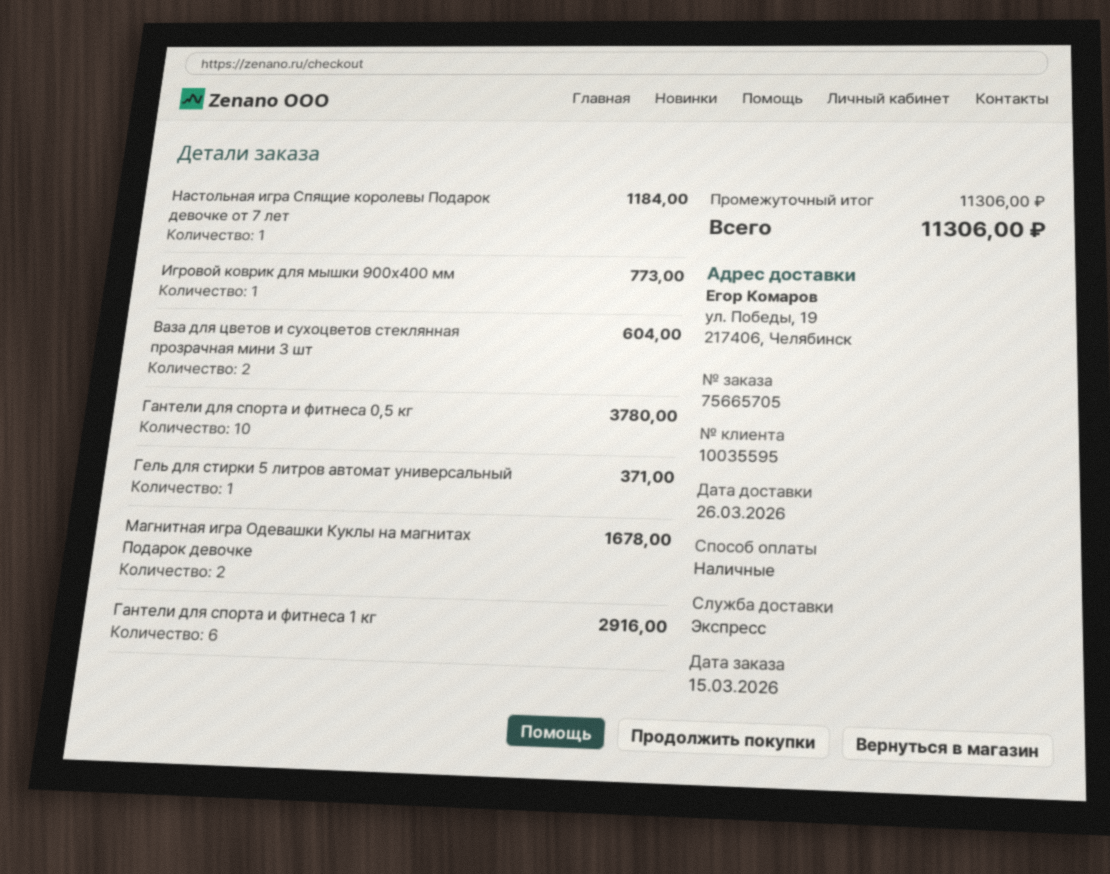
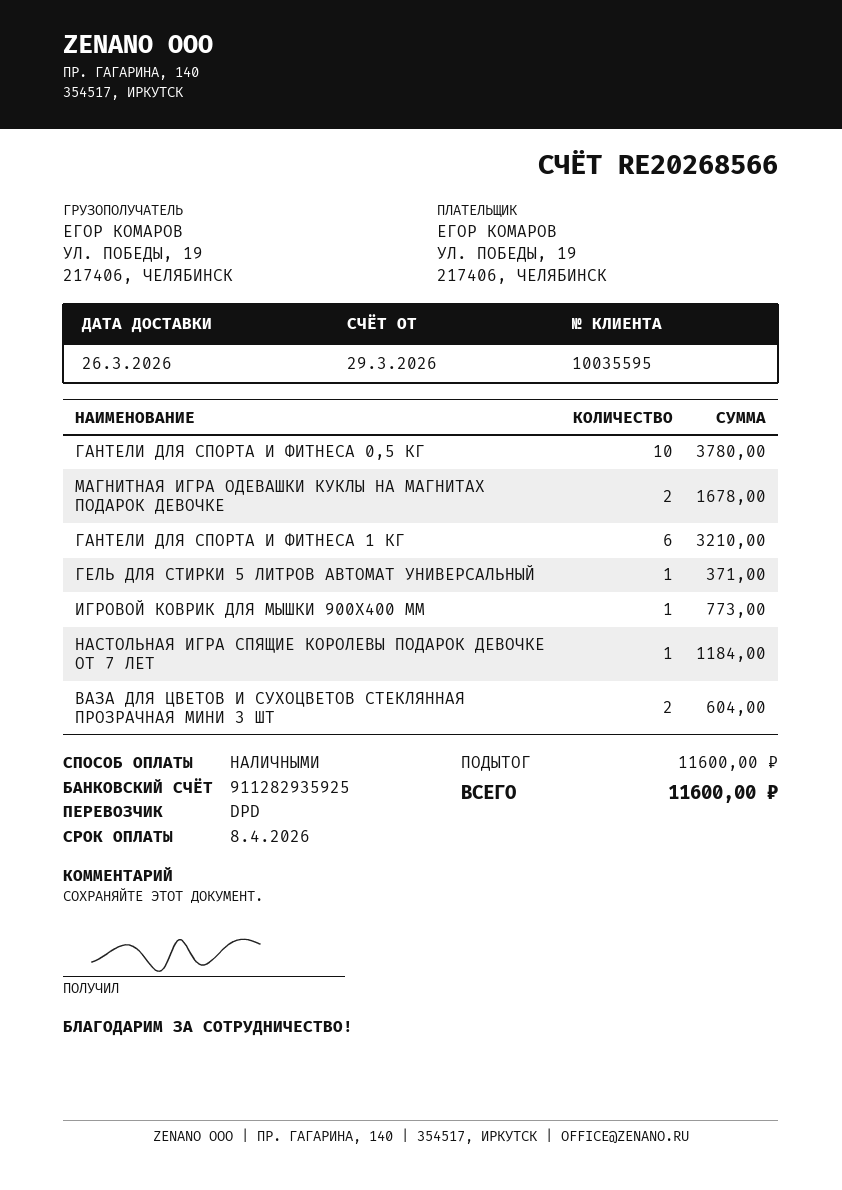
shipping method: express -> DPD
Гантели для спорта и фитнеса 1 кг: 6 for 2916.00 -> 6 for 3210.00
subtotal: 11306.00 -> 11600.00
total: 11306.00 -> 11600.00

